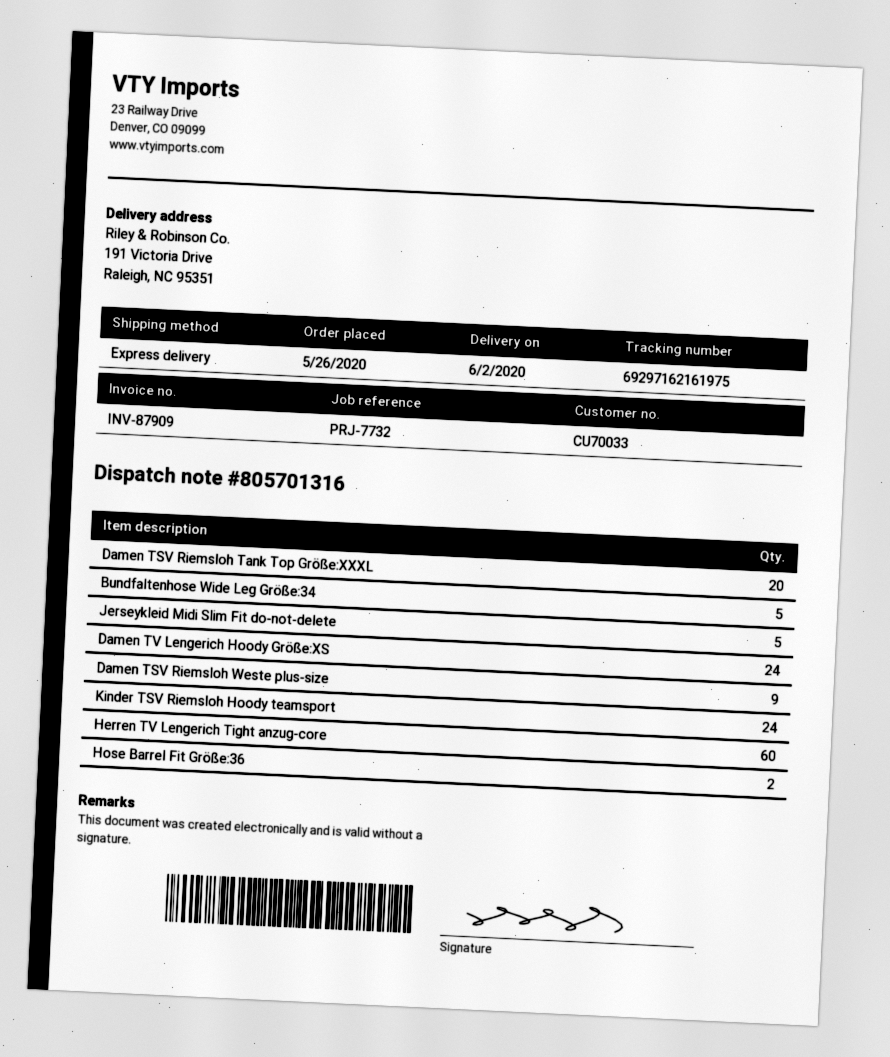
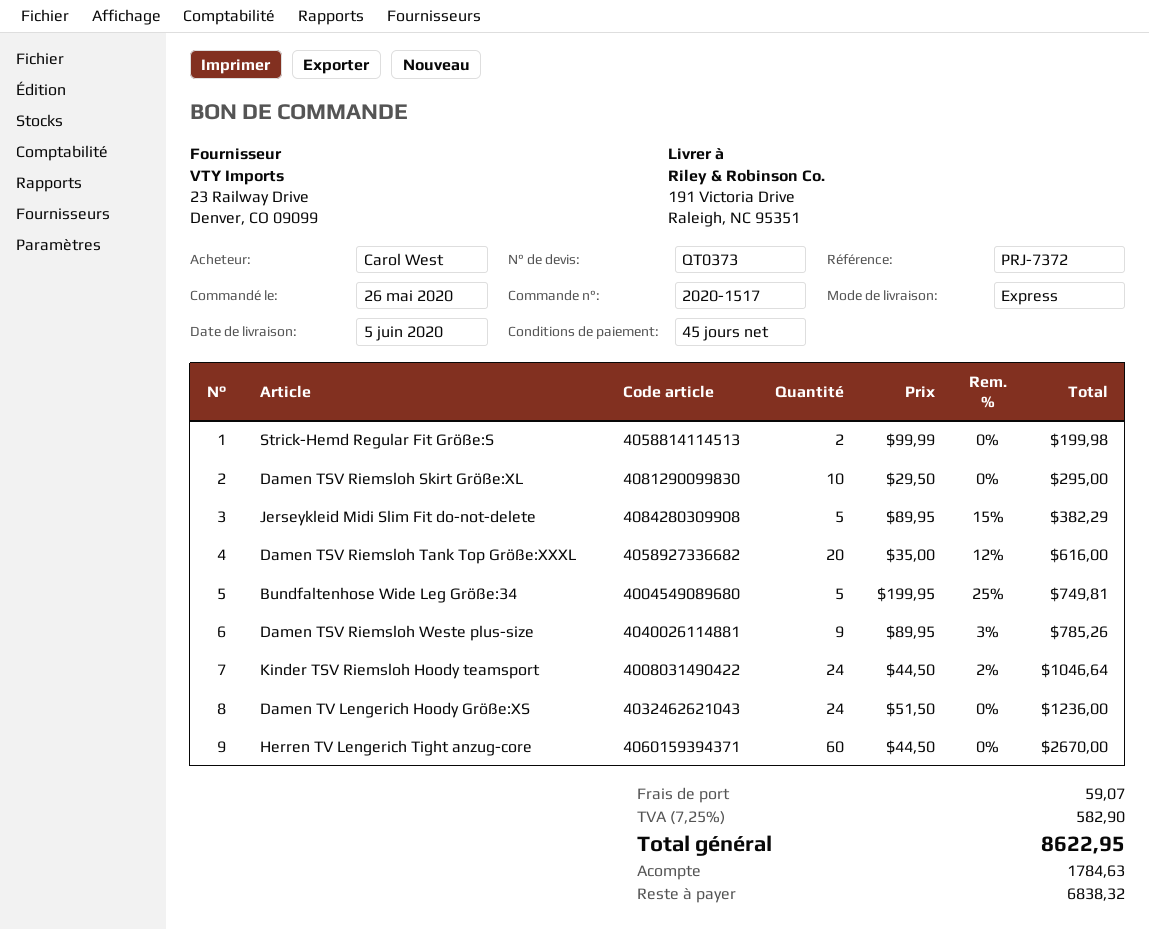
delivery date: 2020-06-02 -> 2020-06-05
reference: PRJ-7732 -> PRJ-7372
Hose Barrel Fit Größe:36: 2 -> none
Strick-Hemd Regular Fit Größe:S: none -> 2
Damen TSV Riemsloh Skirt Größe:XL: none -> 10

